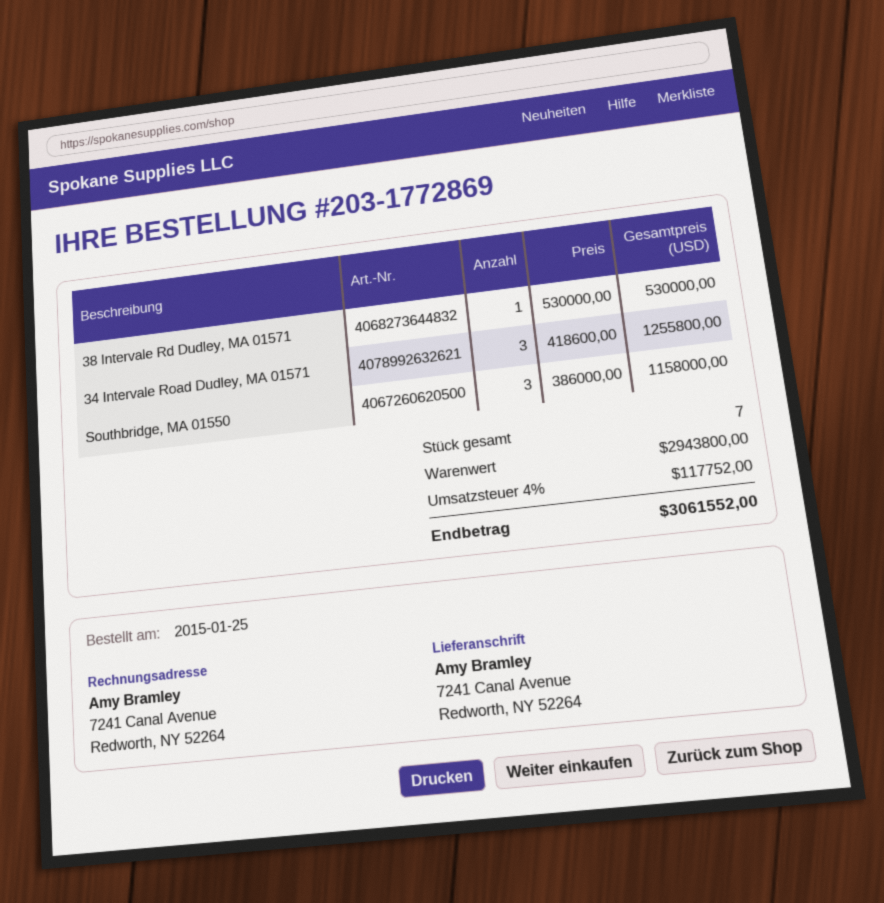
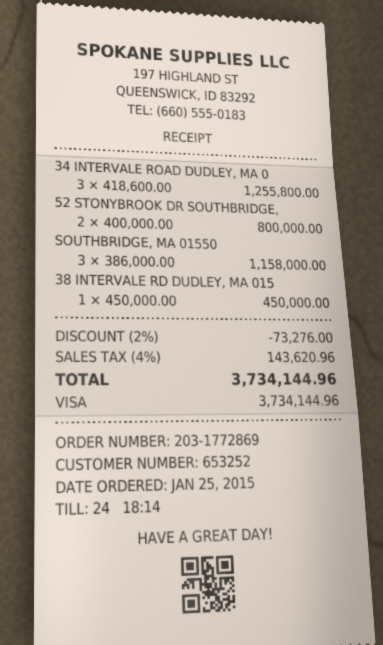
38 Intervale Rd Dudley, MA 01571: 1 x 530000.00 = 530000.00 -> 1 x 450000.00 = 450000.00
52 STONYBROOK DR SOUTHBRIDGE,: none -> 2 x 400000.00 = 800000.00
discount: none -> 2% = 73276.00
tax: 4% = 117752.00 -> 4% = 143620.96
total: 3061552.00 -> 3734144.96

